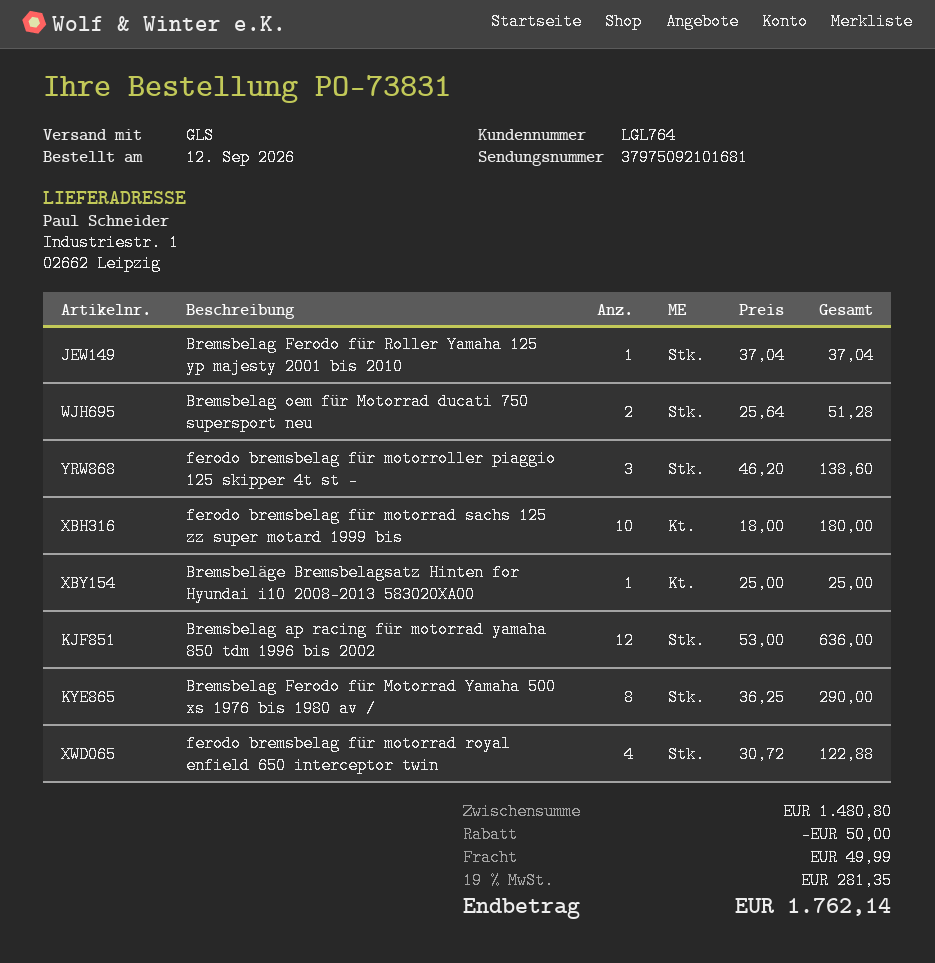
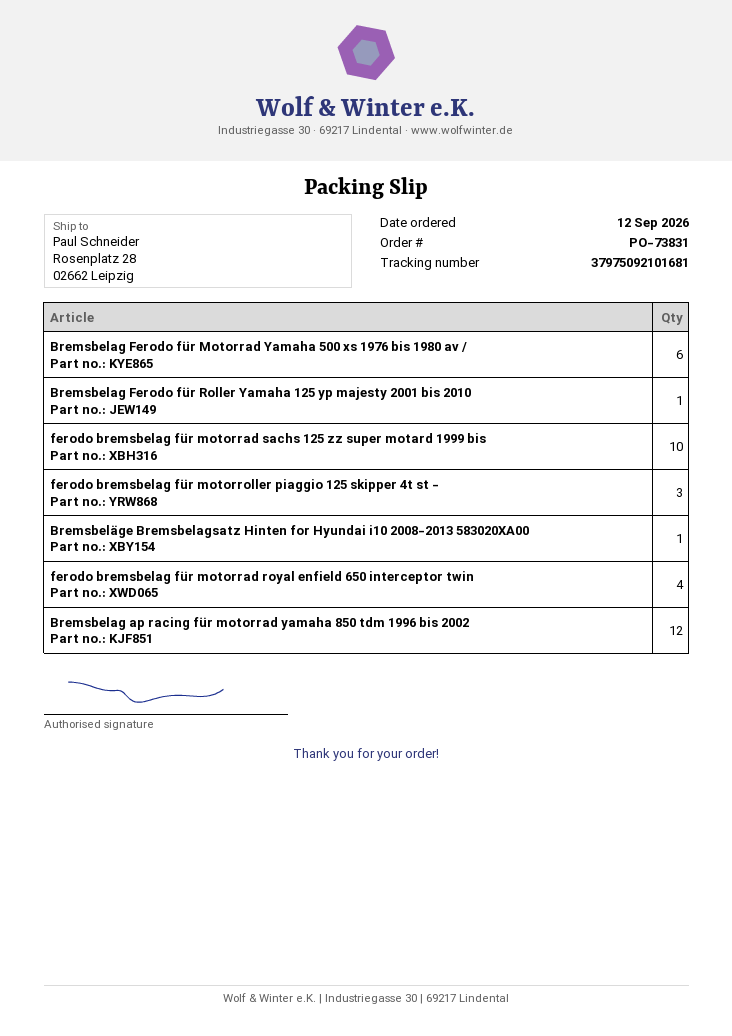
ship to: Industriestr. 1, 02662 Leipzig -> Rosenplatz 28, 02662 Leipzig
Bremsbelag oem für Motorrad ducati 750 supersport neu: 2 -> none
Bremsbelag Ferodo für Motorrad Yamaha 500 xs 1976 bis 1980 av /: 8 -> 6

